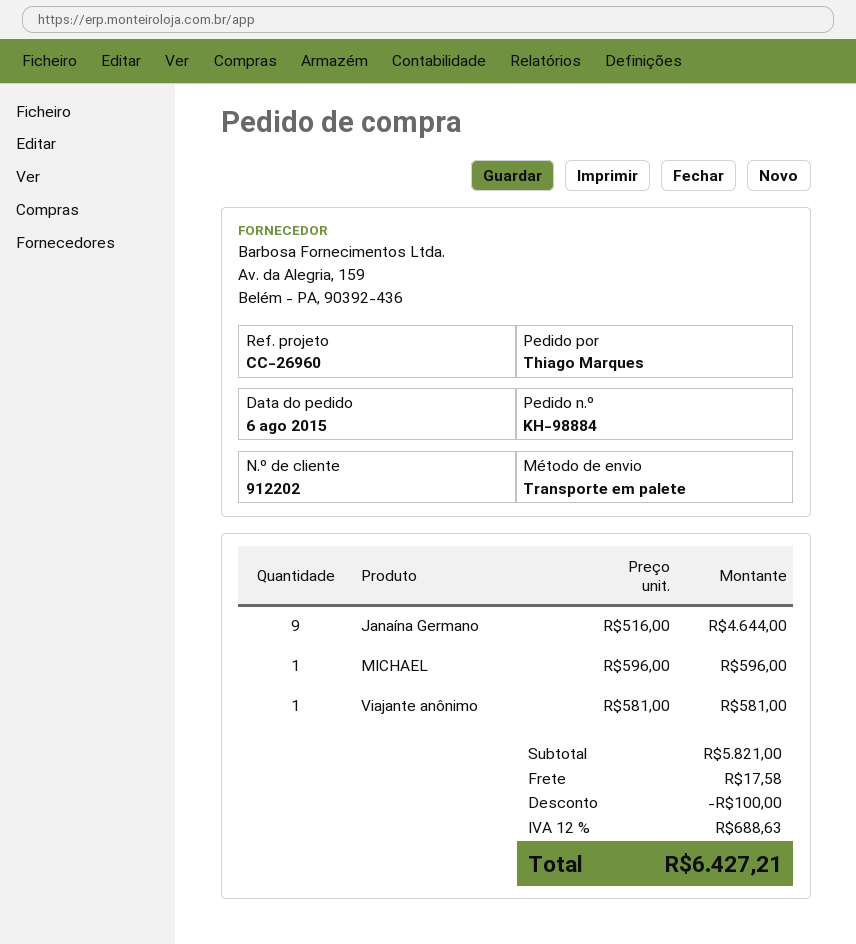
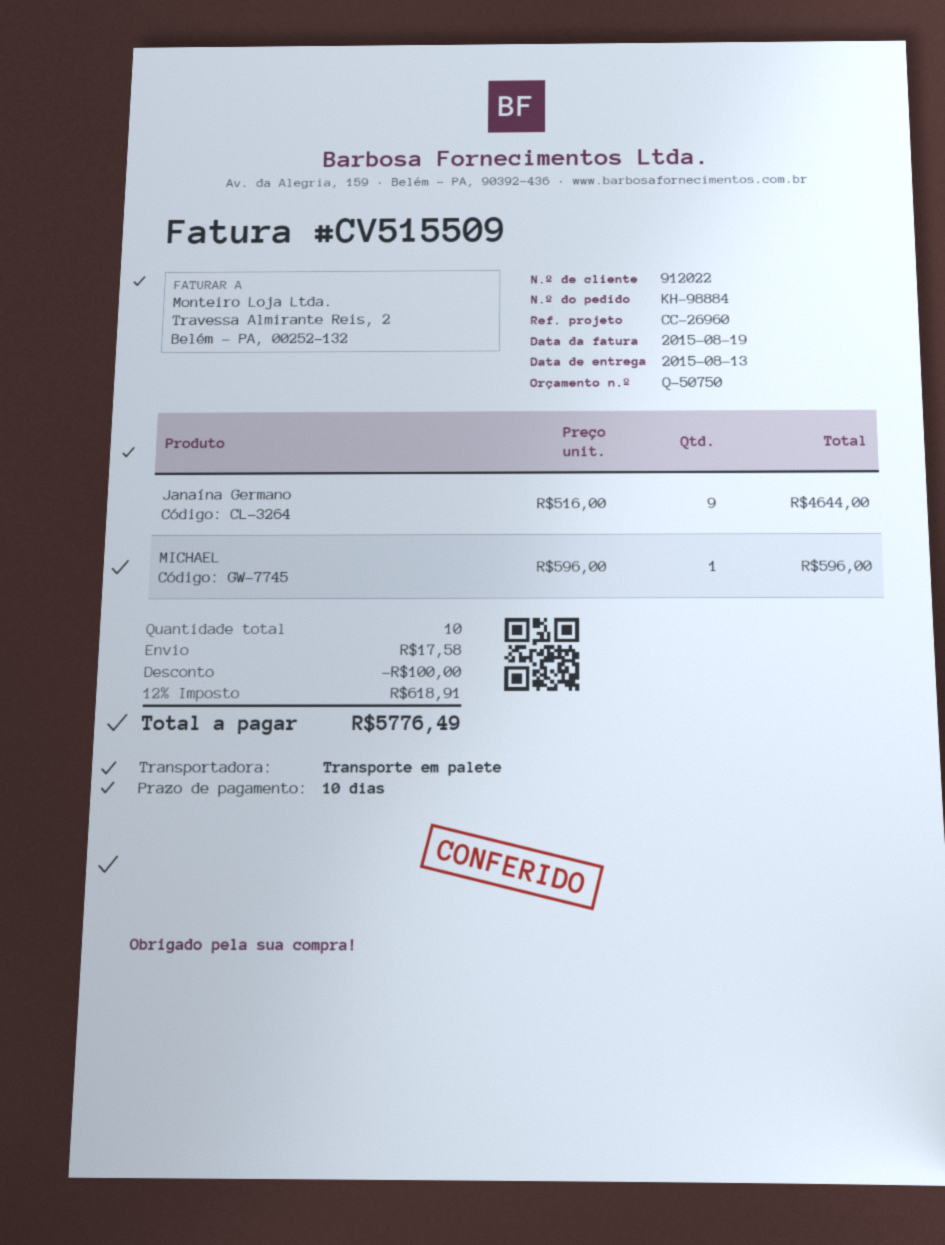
customer number: 912202 -> 912022
Viajante anônimo: 1 x 581.00 = 581.00 -> none
tax: 12% = 688.63 -> 12% = 618.91
total: 6427.21 -> 5776.49

